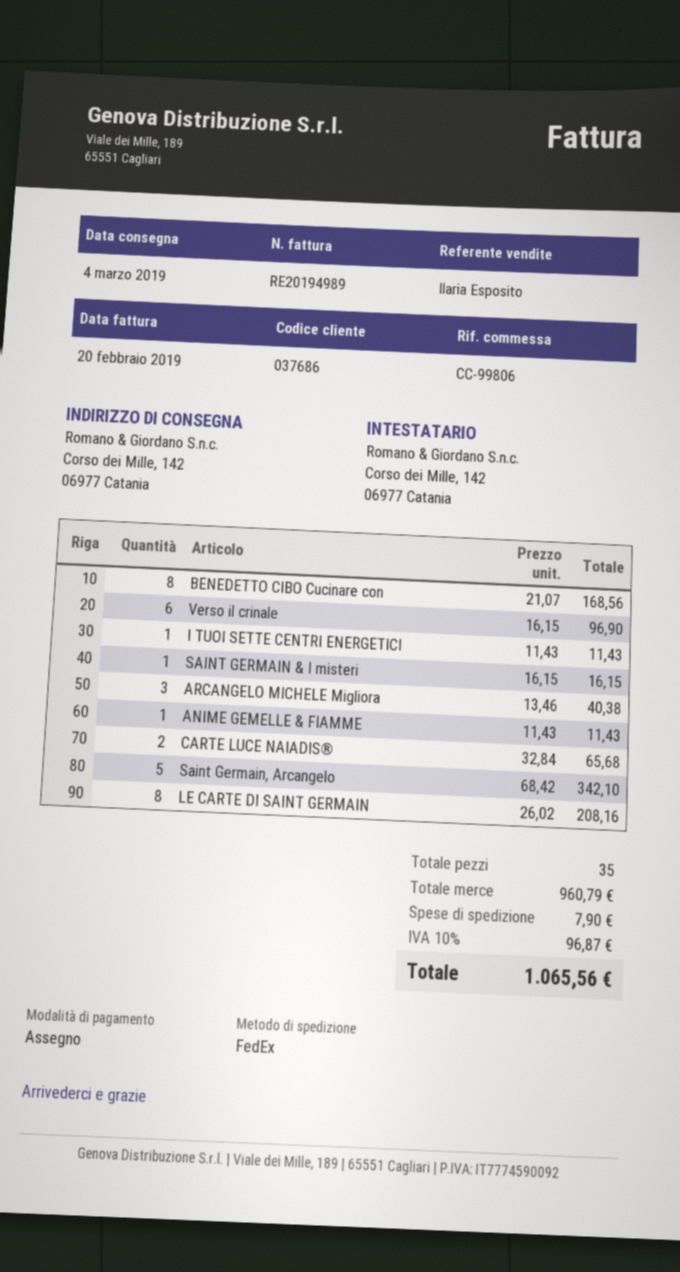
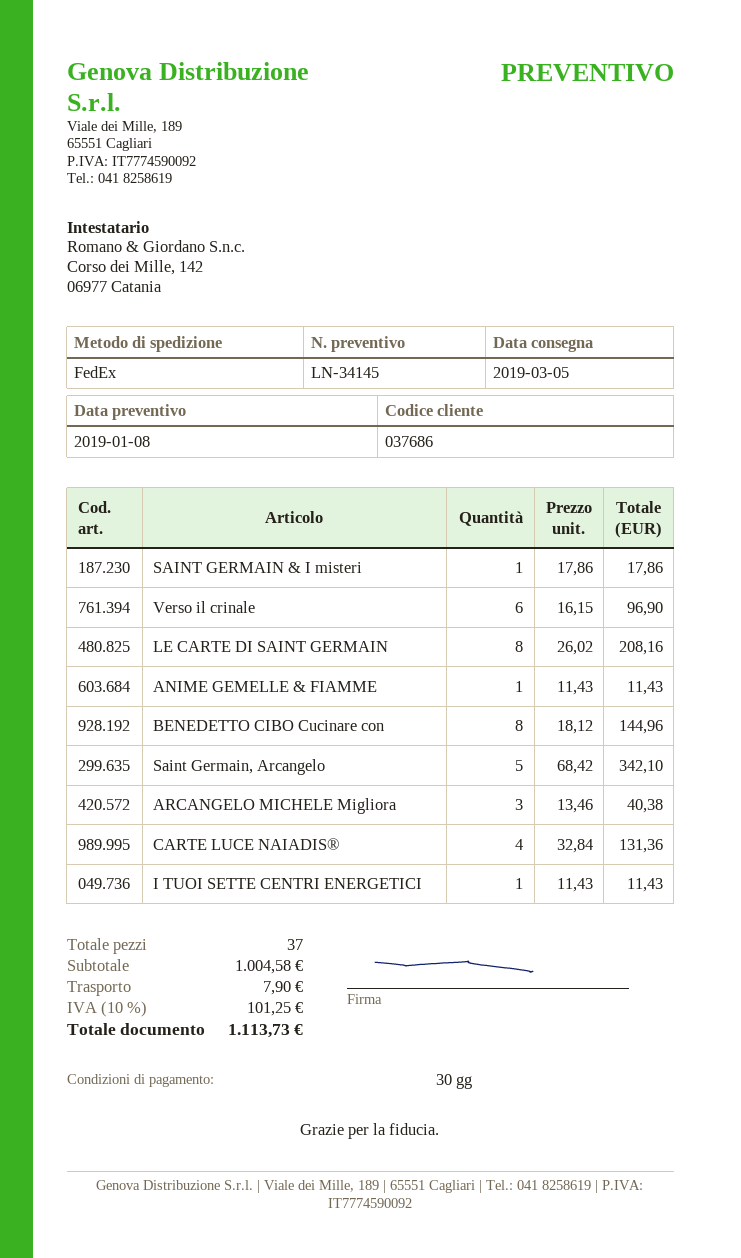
delivery date: 2019-03-04 -> 2019-03-05
BENEDETTO CIBO Cucinare con: 8 x 21.07 = 168.56 -> 8 x 18.12 = 144.96
SAINT GERMAIN & I misteri: 1 x 16.15 = 16.15 -> 1 x 17.86 = 17.86
CARTE LUCE NAIADIS®: 2 x 32.84 = 65.68 -> 4 x 32.84 = 131.36
total quantity: 35 -> 37
subtotal: 960.79 -> 1004.58
tax: 10% = 96.87 -> 10% = 101.25
total: 1065.56 -> 1113.73

